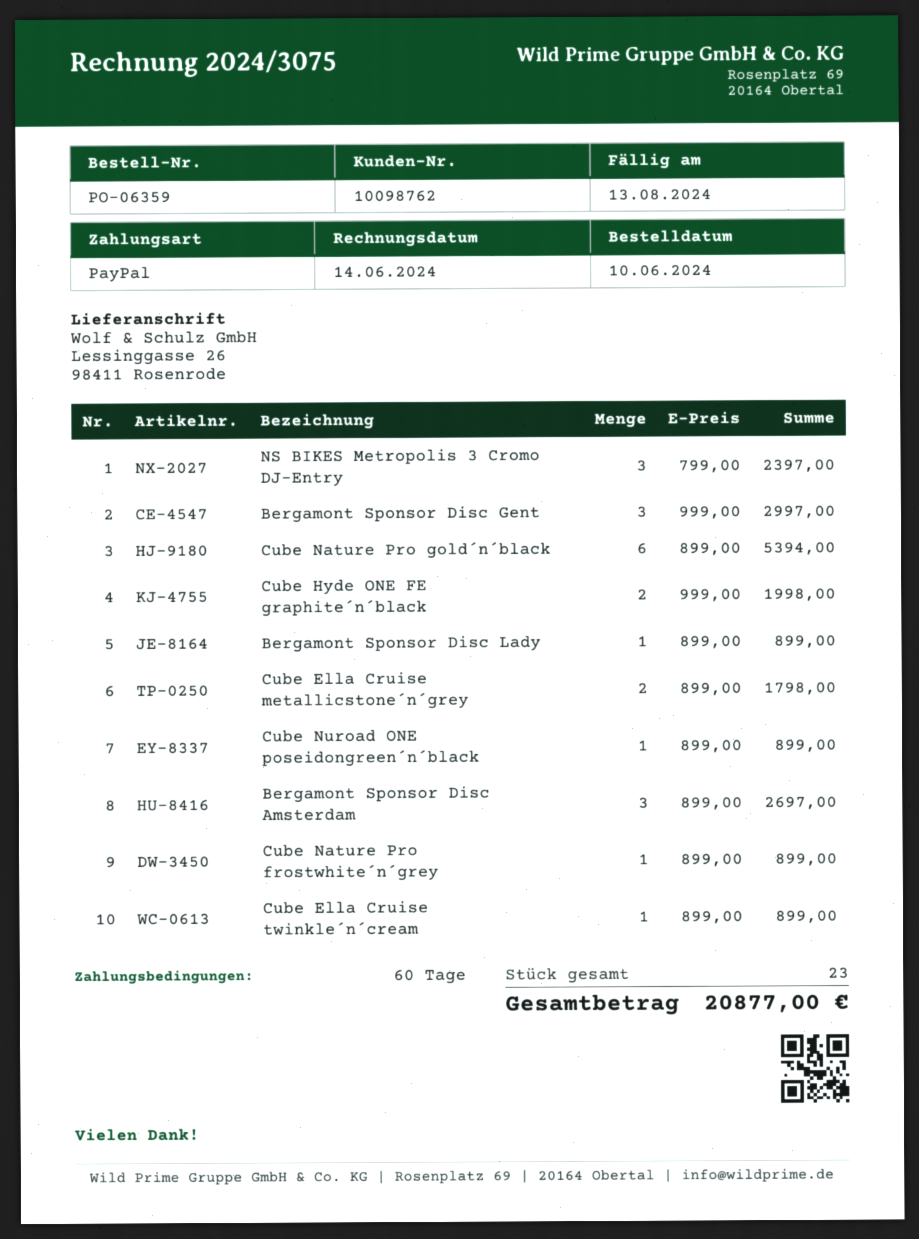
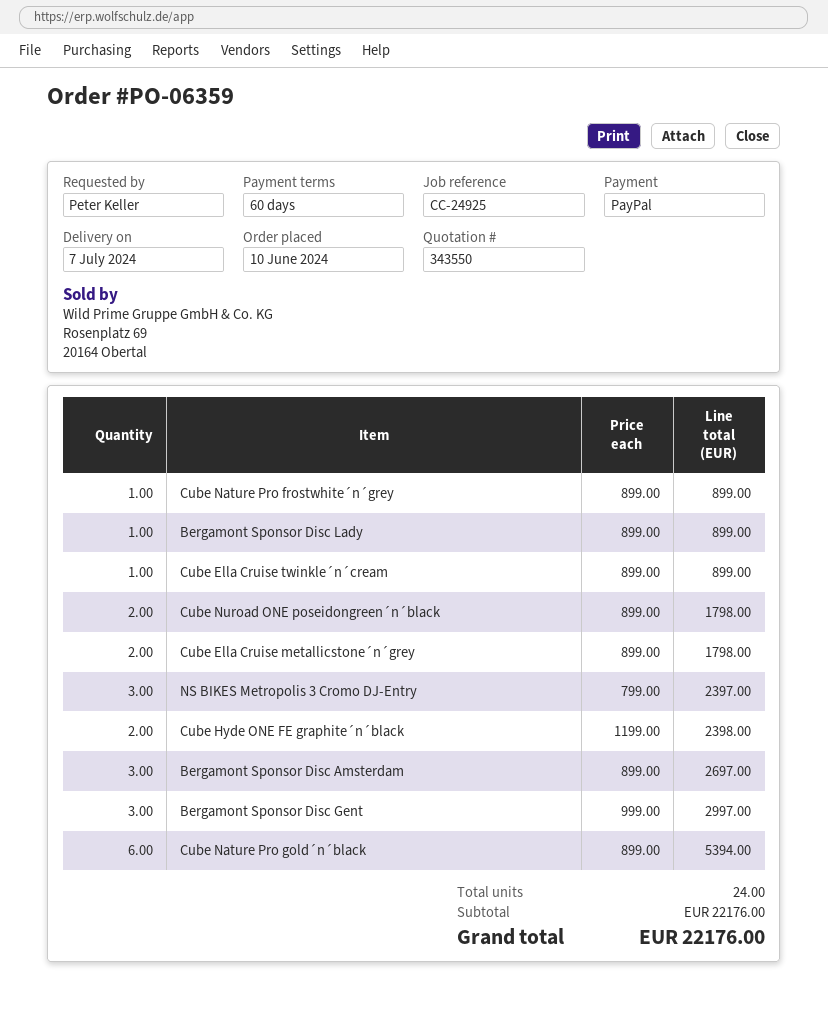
Cube Hyde ONE FE graphite´n´black: 2 x 999.00 = 1998.00 -> 2 x 1199.00 = 2398.00
Cube Nuroad ONE poseidongreen´n´black: 1 x 899.00 = 899.00 -> 2 x 899.00 = 1798.00
total quantity: 23 -> 24
total: 20877.00 -> 22176.00

